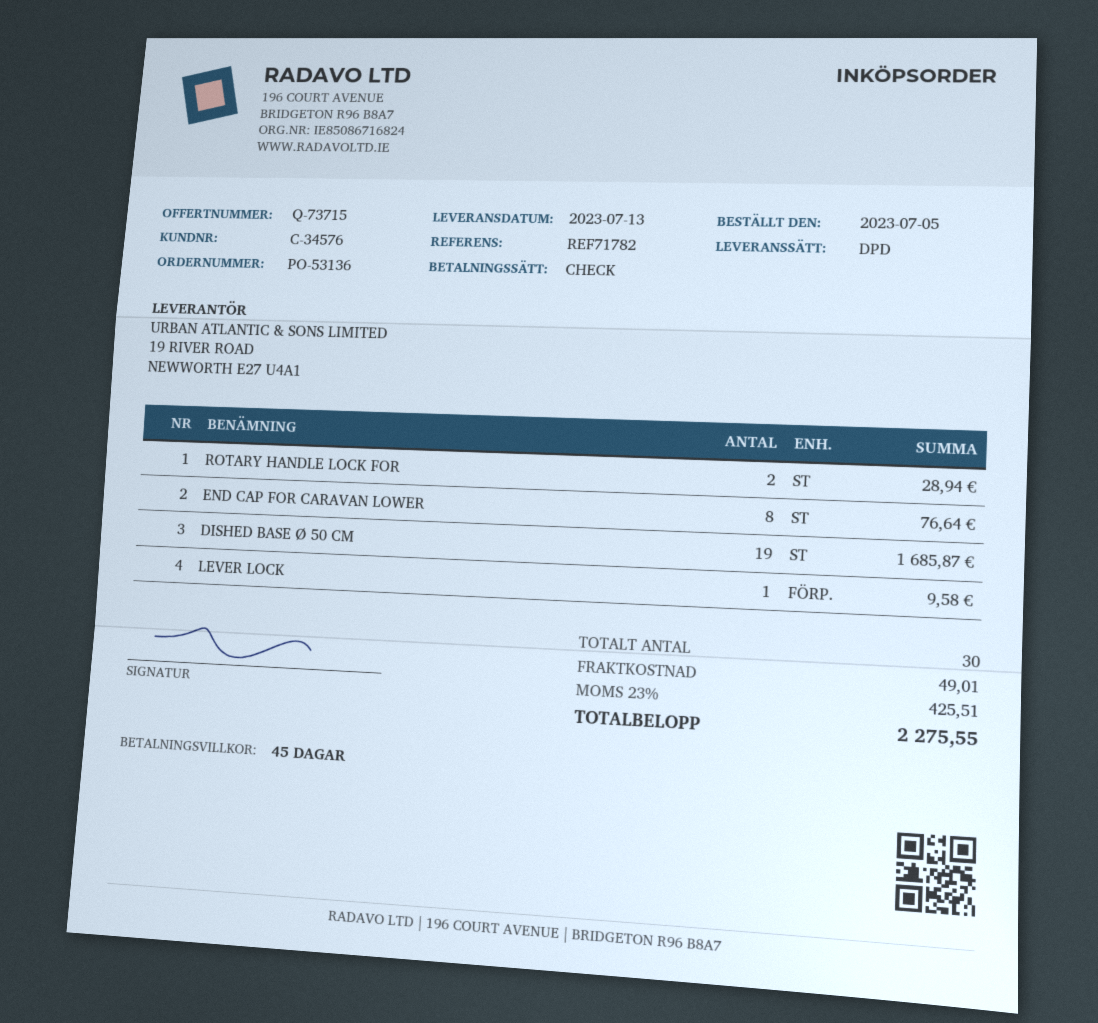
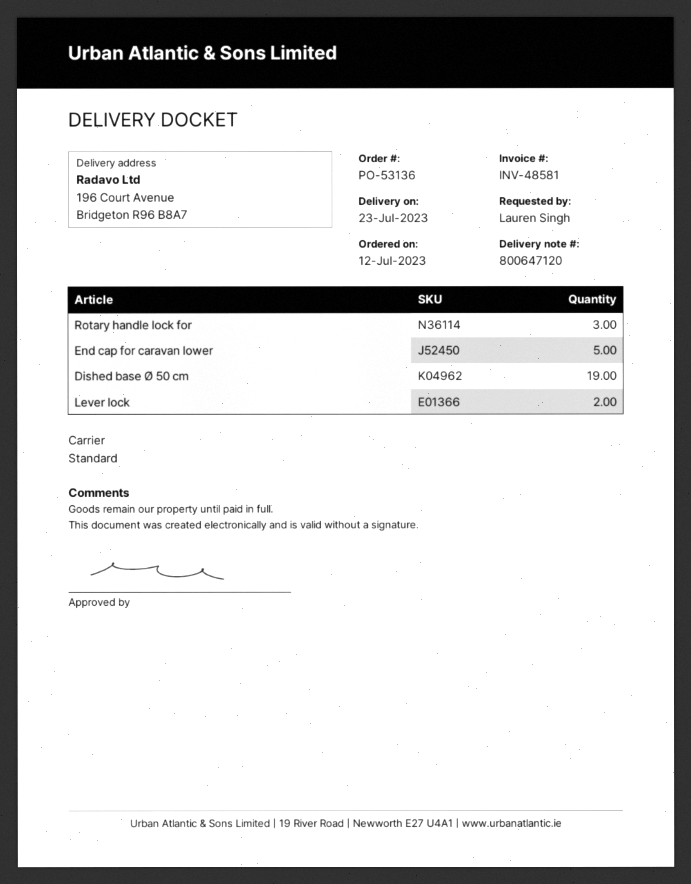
order date: 2023-07-05 -> 2023-07-12
delivery date: 2023-07-13 -> 2023-07-23
shipping method: DPD -> standard
ROTARY HANDLE LOCK FOR: 2 -> 3
END CAP FOR CARAVAN LOWER: 8 -> 5
LEVER LOCK: 1 -> 2

